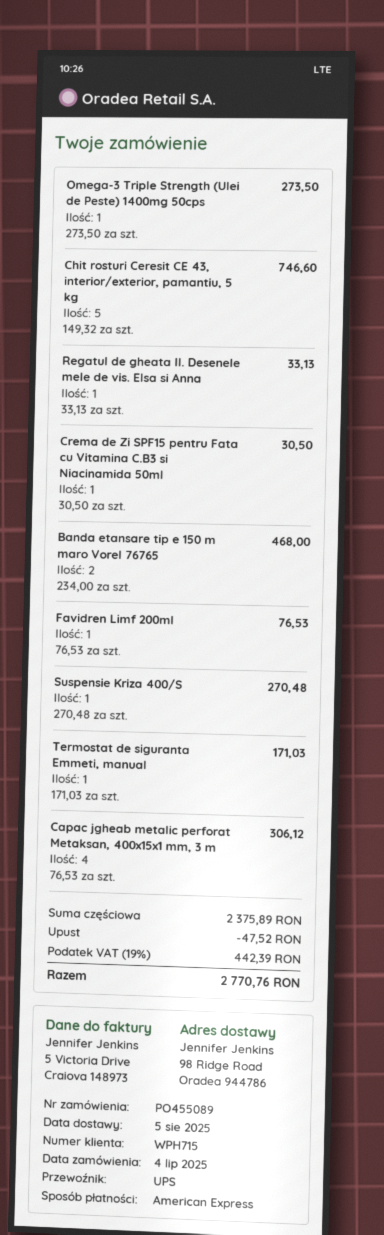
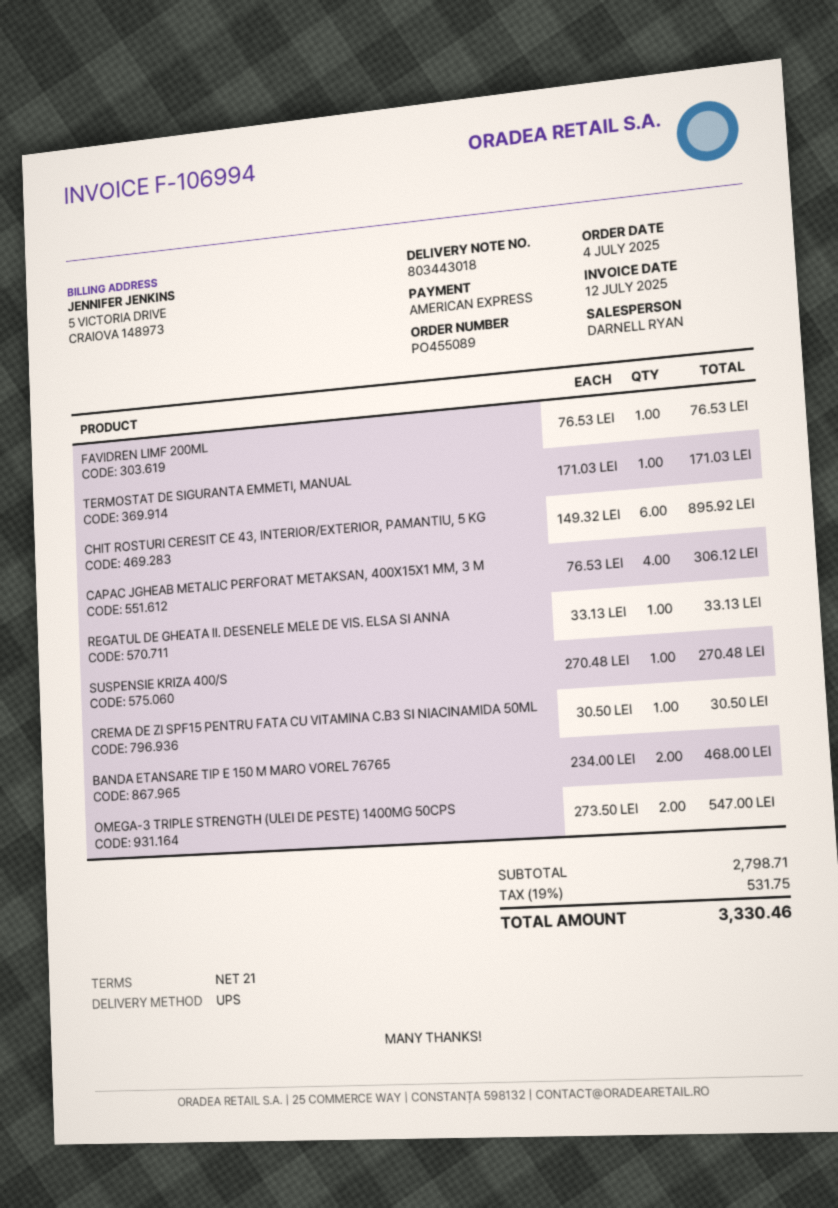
Omega-3 Triple Strength (Ulei de Peste) 1400mg 50cps: 1 x 273.50 = 273.50 -> 2 x 273.50 = 547.00
Chit rosturi Ceresit CE 43, interior/exterior, pamantiu, 5 kg: 5 x 149.32 = 746.60 -> 6 x 149.32 = 895.92
subtotal: 2375.89 -> 2798.71
discount: 47.52 -> none
tax: 19% = 442.39 -> 19% = 531.75
total: 2770.76 -> 3330.46

